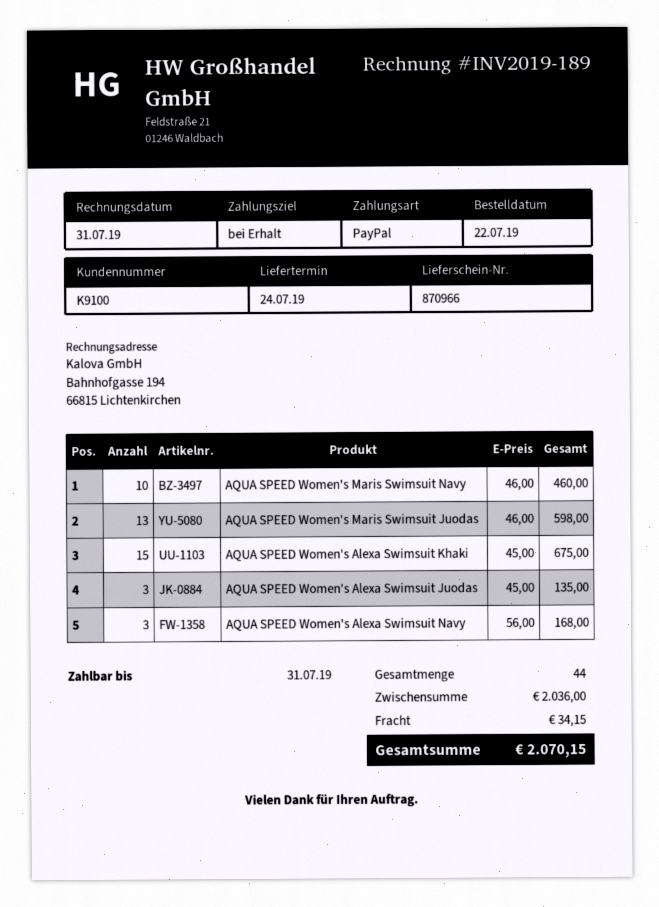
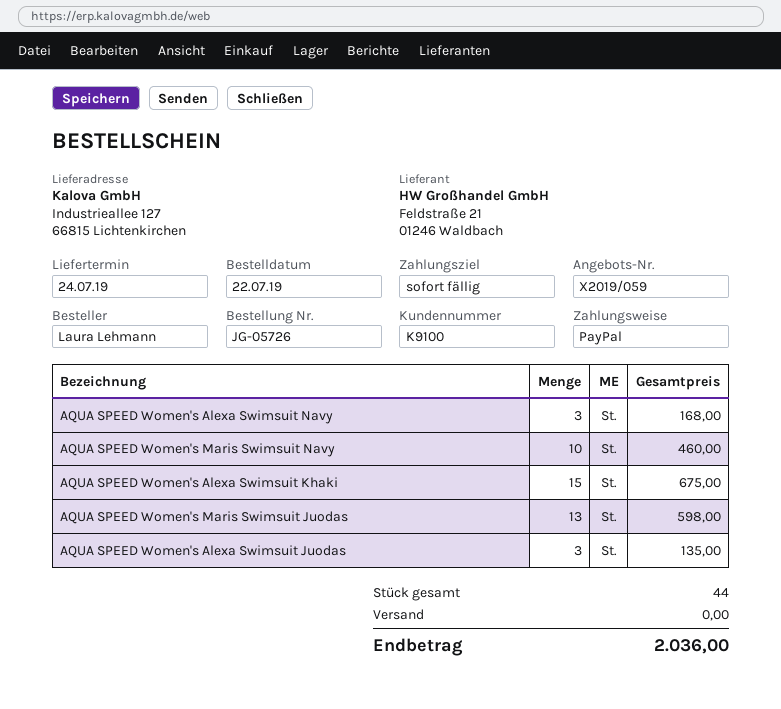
shipping: 34.15 -> 0.00
total: 2070.15 -> 2036.00

